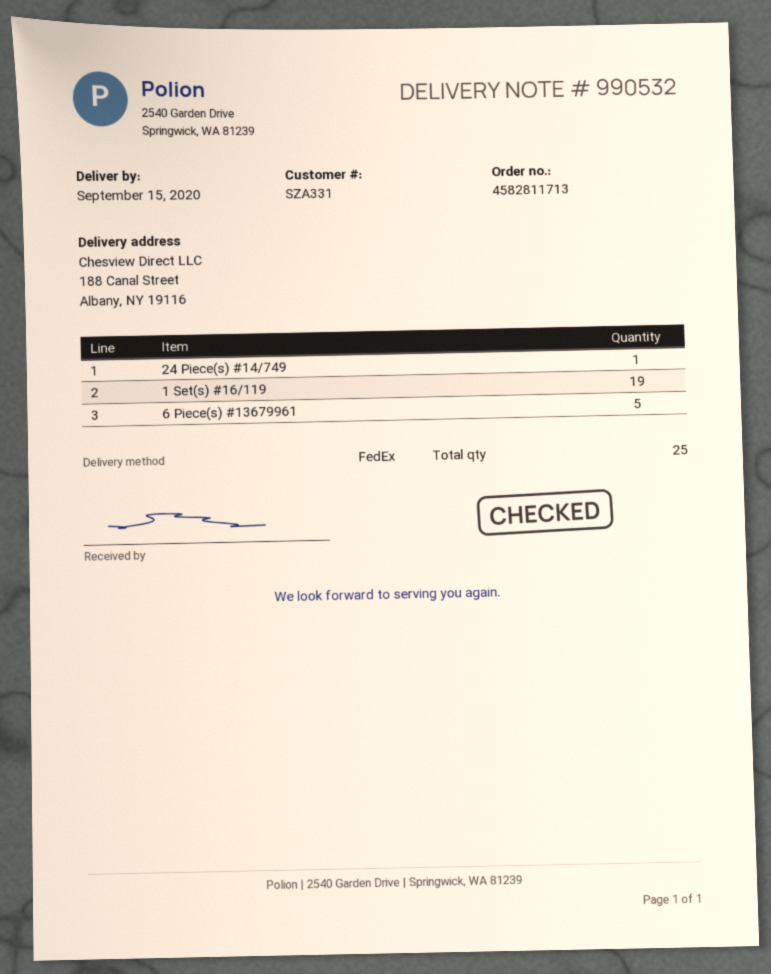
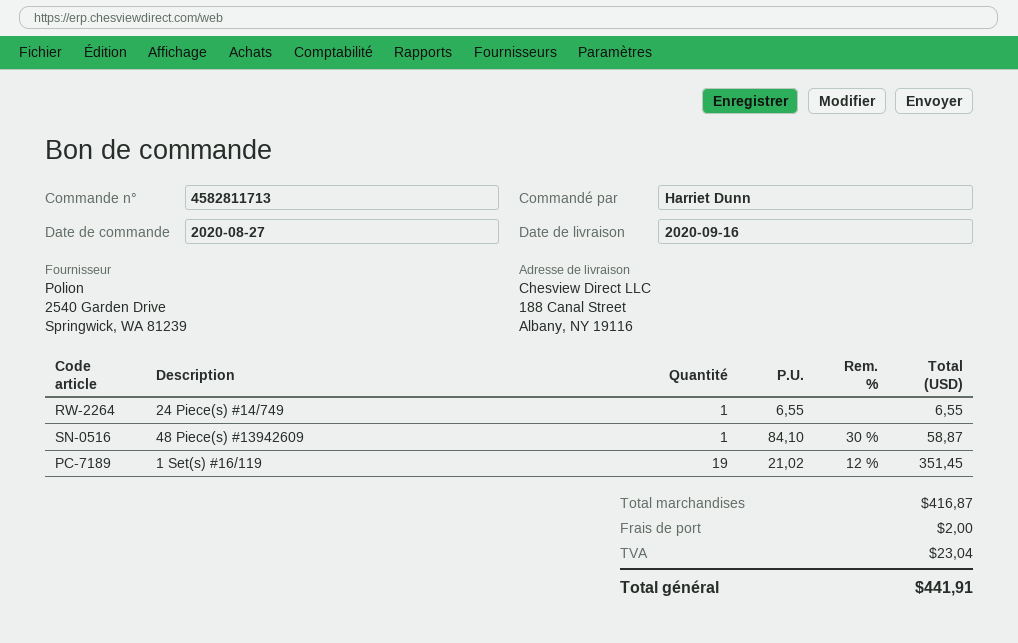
delivery date: 2020-09-15 -> 2020-09-16
6 Piece(s) #13679961: 5 -> none
48 Piece(s) #13942609: none -> 1

